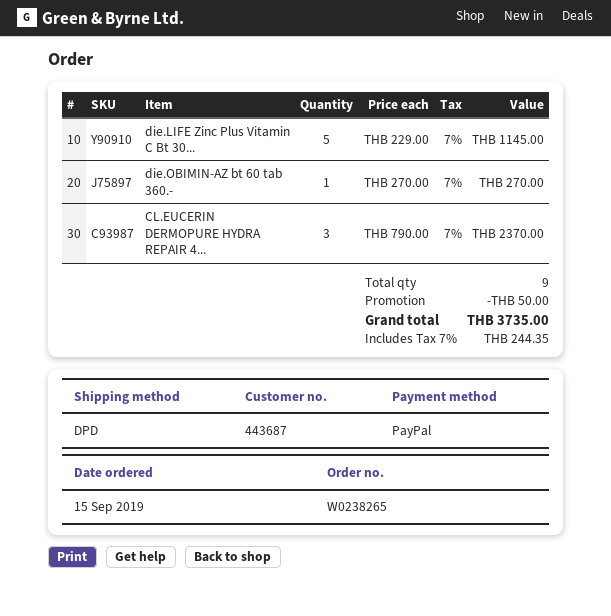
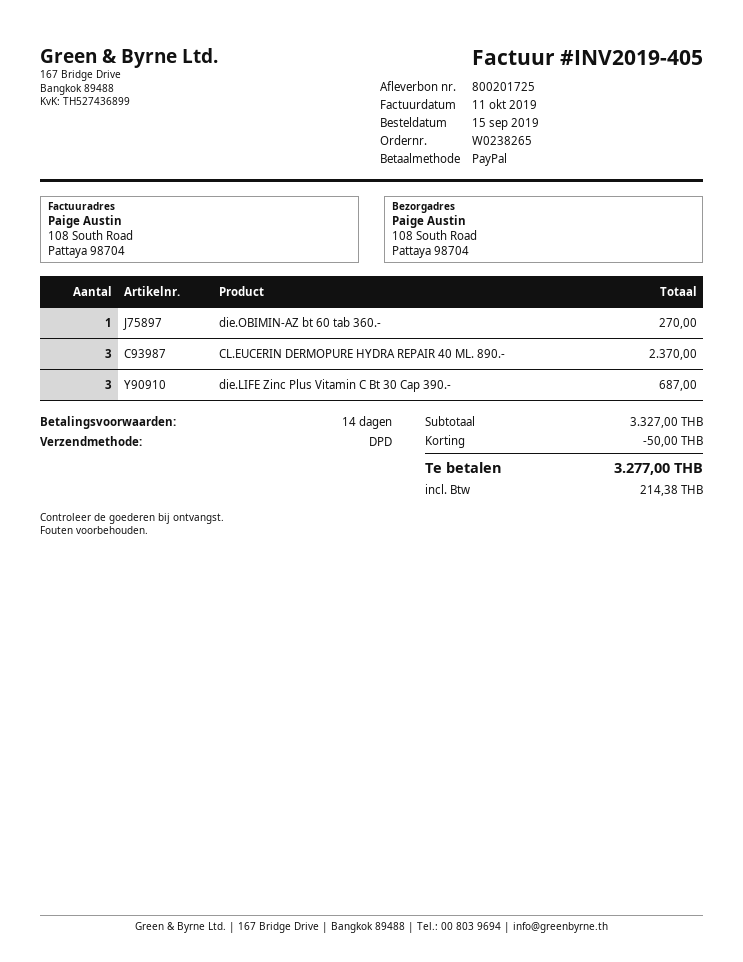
die.LIFE Zinc Plus Vitamin C Bt 30...: 5 for 1145.00 -> 3 for 687.00
tax: 244.35 -> 214.38
total: 3735.00 -> 3277.00

